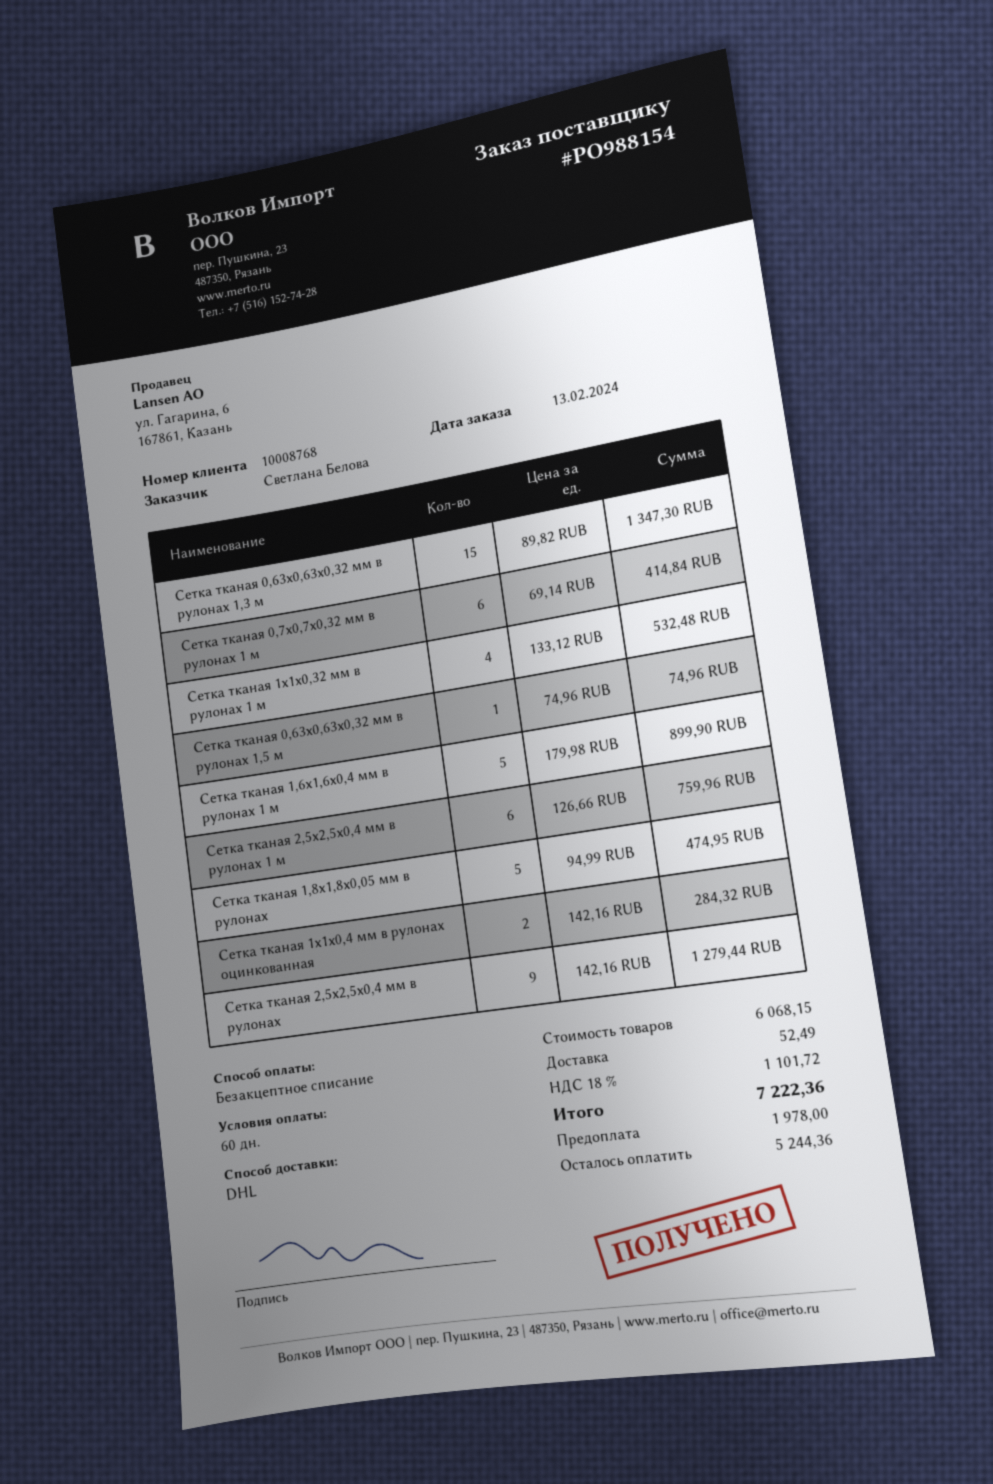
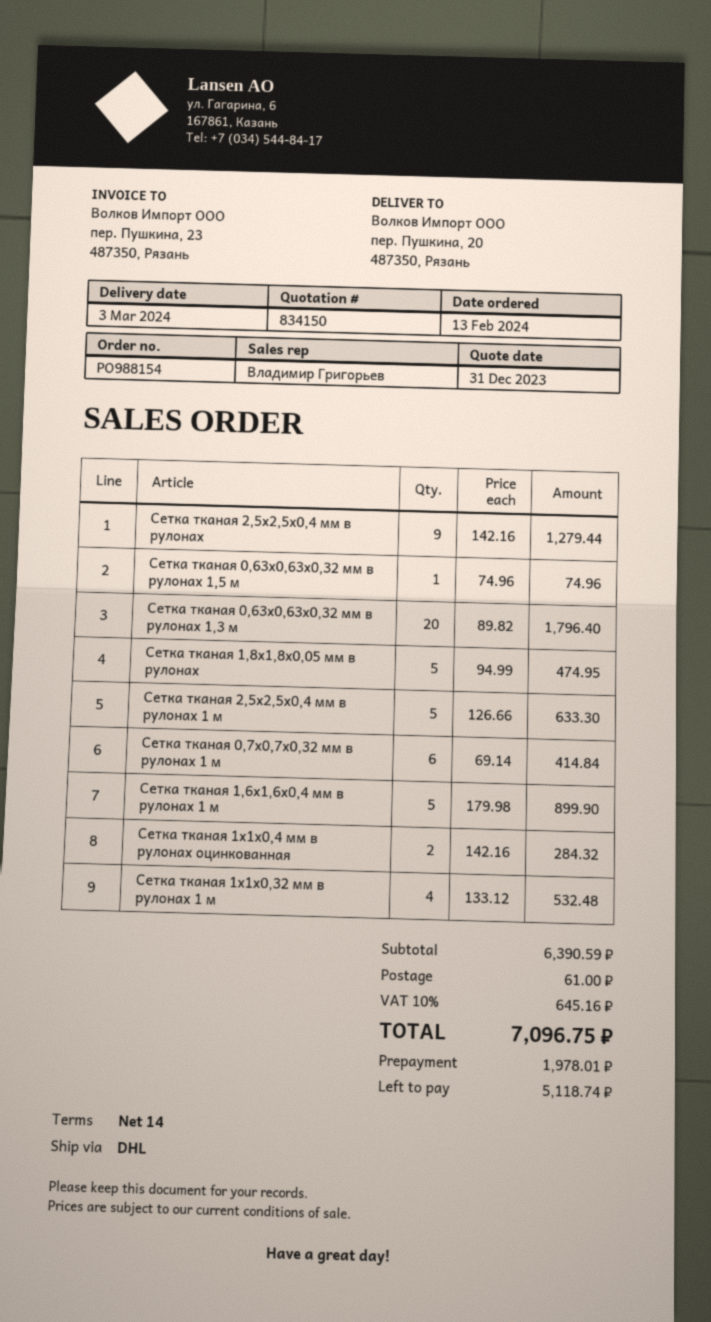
payment terms: 60 days -> 14 days
Сетка тканая 0,63х0,63х0,32 мм в рулонах 1,3 м: 15 x 89.82 = 1347.30 -> 20 x 89.82 = 1796.40
Сетка тканая 2,5х2,5х0,4 мм в рулонах 1 м: 6 x 126.66 = 759.96 -> 5 x 126.66 = 633.30
subtotal: 6068.15 -> 6390.59
shipping: 52.49 -> 61.00
tax: 18% = 1101.72 -> 10% = 645.16
total: 7222.36 -> 7096.75
deposit: 1978.00 -> 1978.01
balance: 5244.36 -> 5118.74

